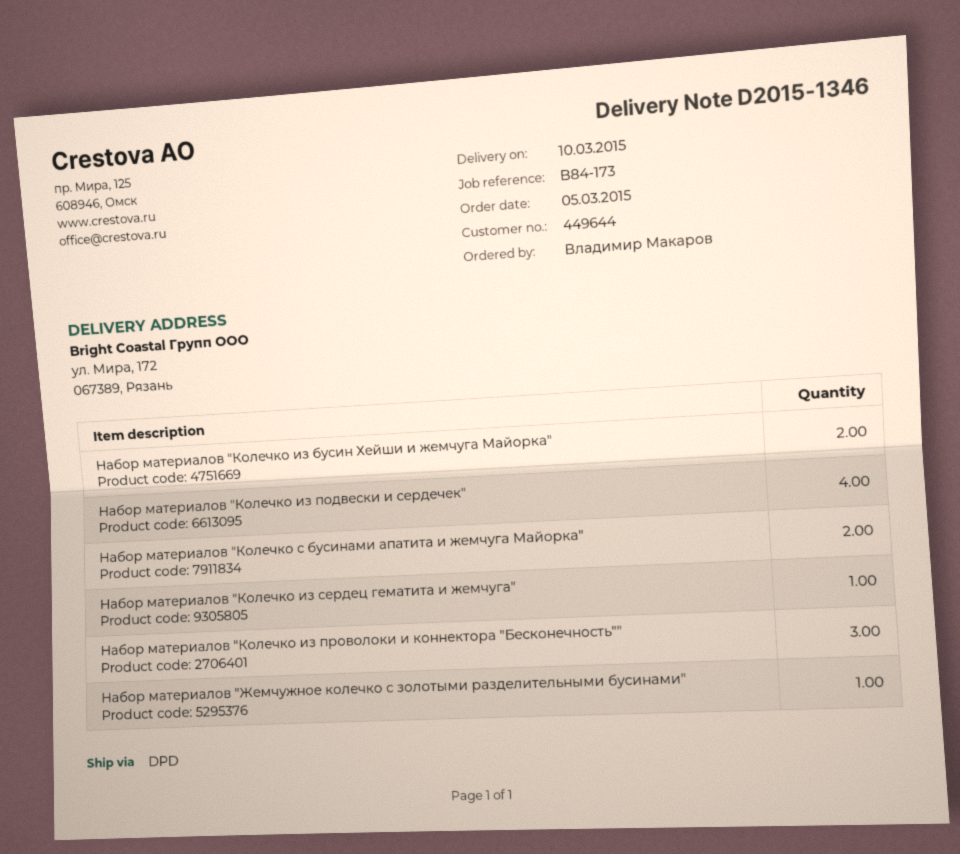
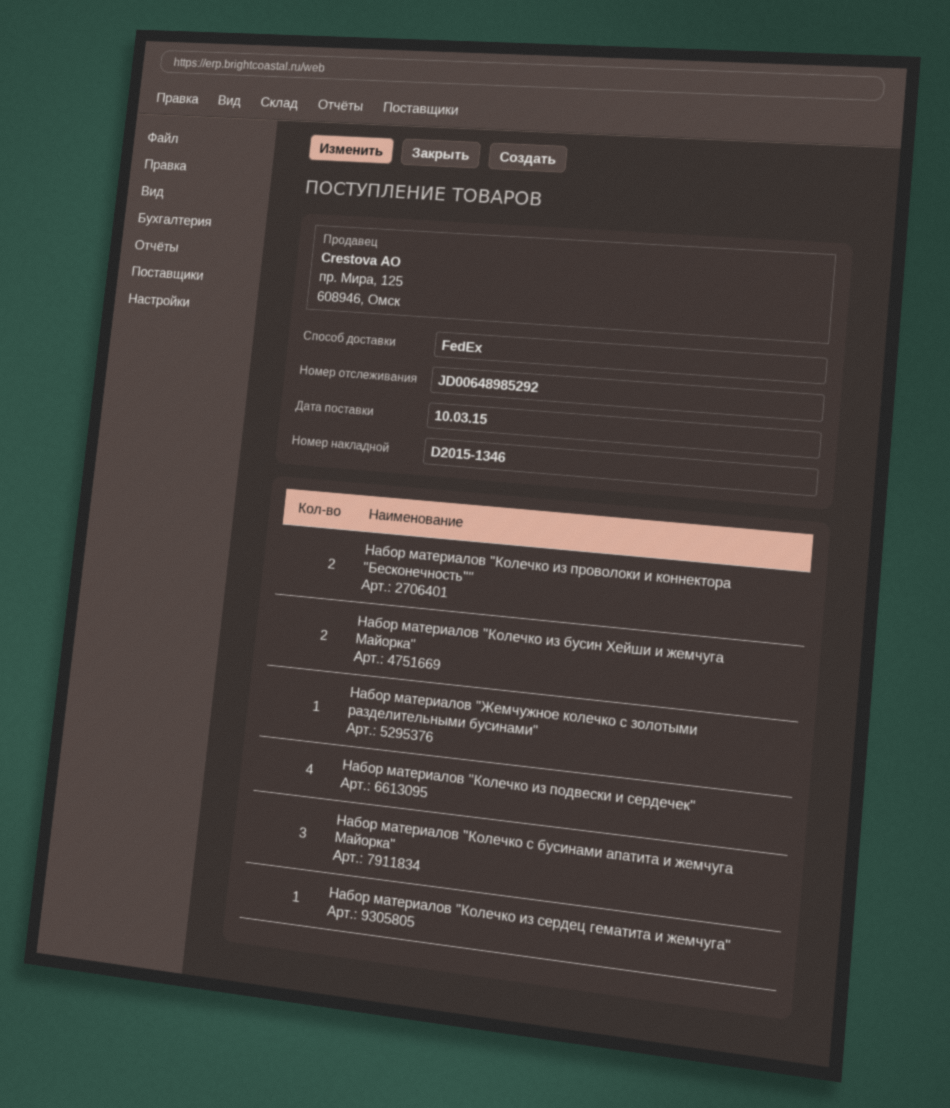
shipping method: DPD -> FedEx
Набор материалов "Колечко с бусинами апатита и жемчуга Майорка": 2 -> 3
Набор материалов "Колечко из проволоки и коннектора "Бесконечность"": 3 -> 2

